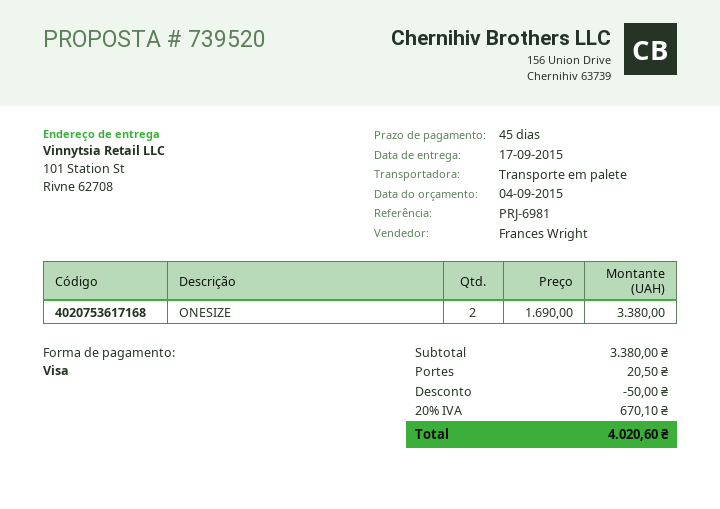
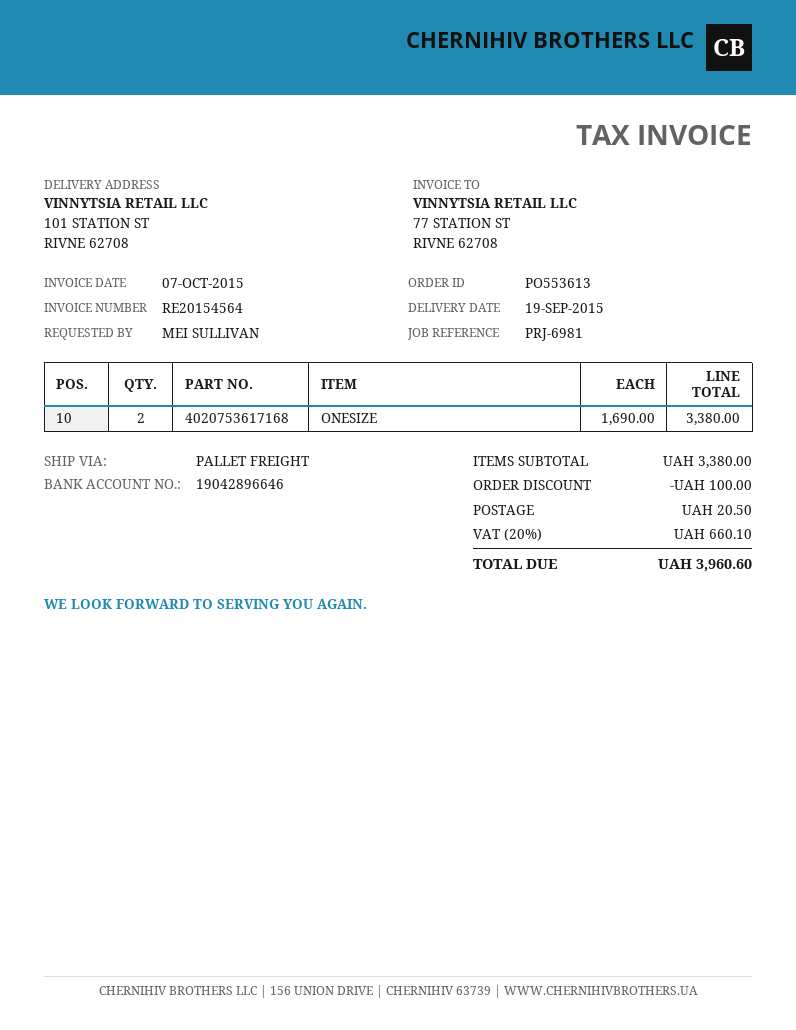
delivery date: 2015-09-17 -> 2015-09-19
discount: 50.00 -> 100.00
tax: 20% = 670.10 -> 20% = 660.10
total: 4020.60 -> 3960.60

